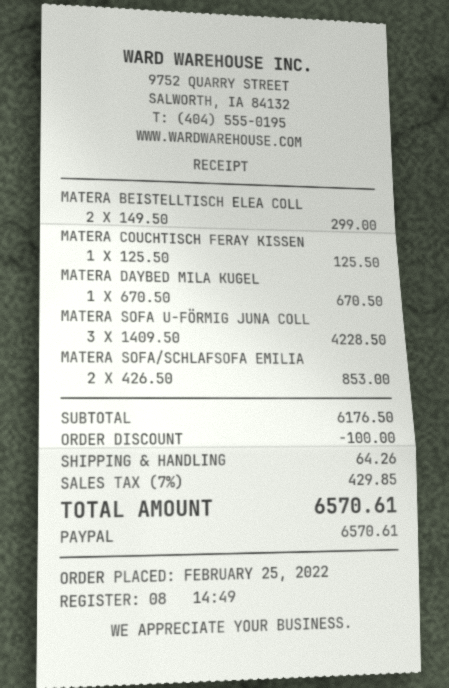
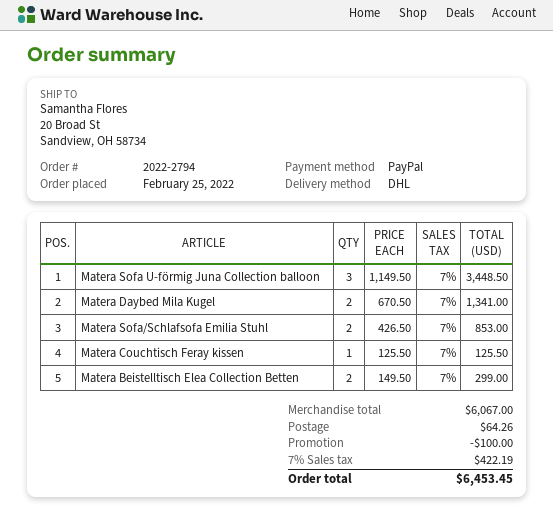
MATERA DAYBED MILA KUGEL: 1 x 670.50 = 670.50 -> 2 x 670.50 = 1341.00
MATERA SOFA U-FÖRMIG JUNA COLL: 3 x 1409.50 = 4228.50 -> 3 x 1149.50 = 3448.50
subtotal: 6176.50 -> 6067.00
tax: 7% = 429.85 -> 7% = 422.19
total: 6570.61 -> 6453.45

